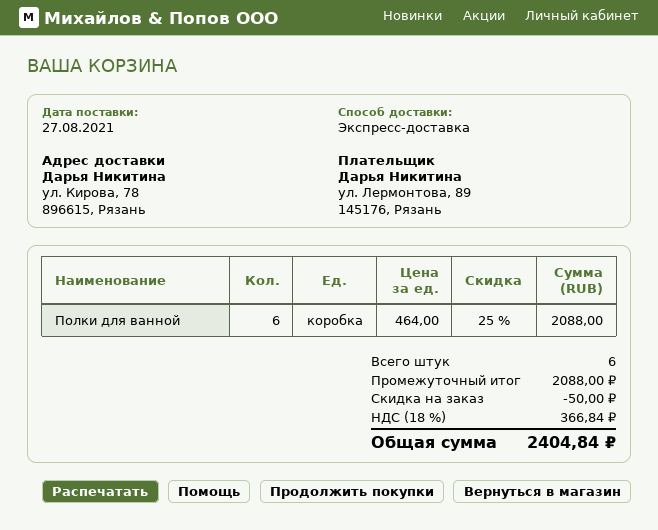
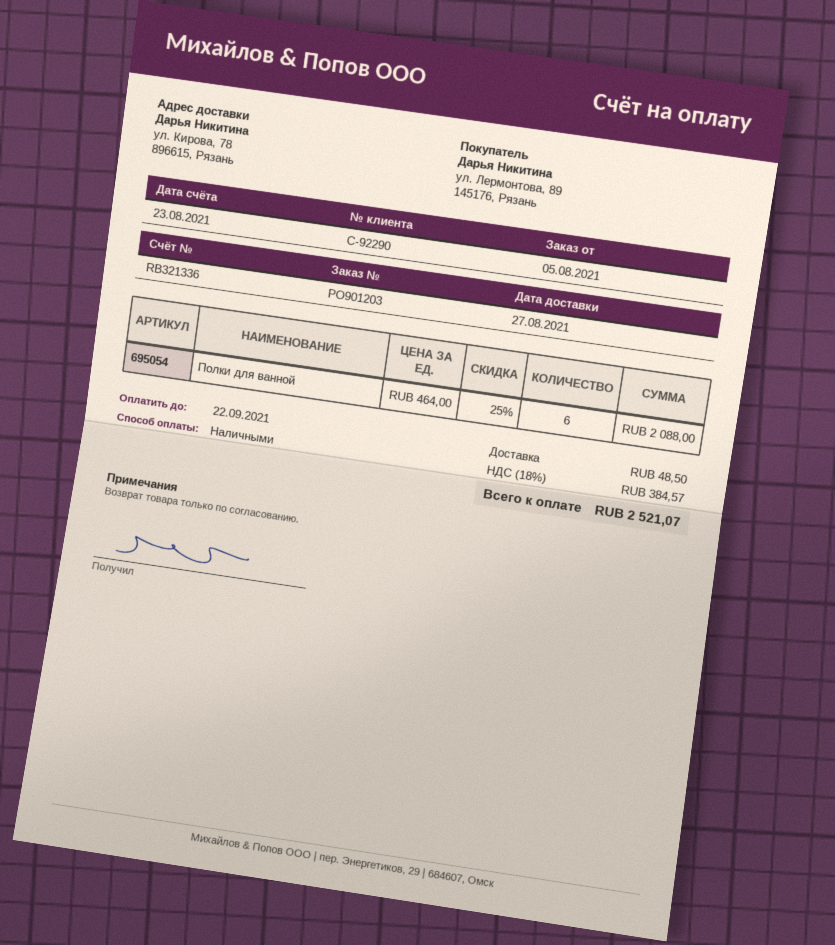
discount: 50.00 -> none
shipping: none -> 48.50
tax: 18% = 366.84 -> 18% = 384.57
total: 2404.84 -> 2521.07

